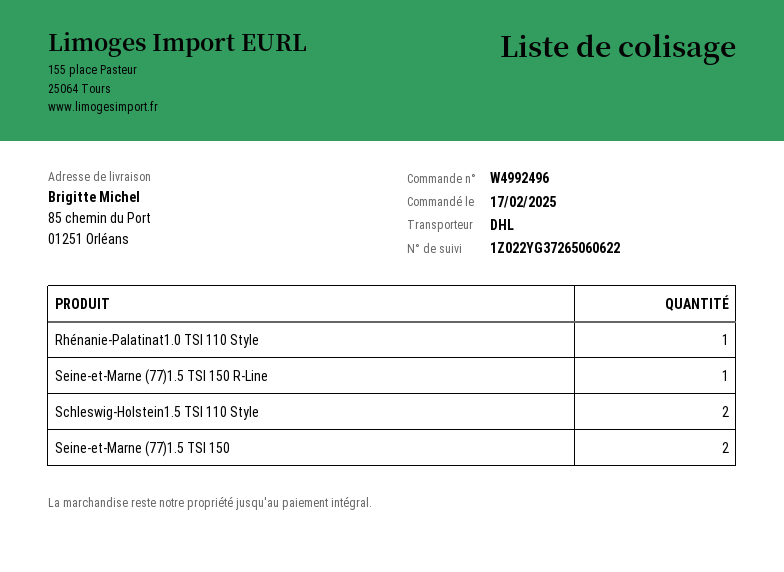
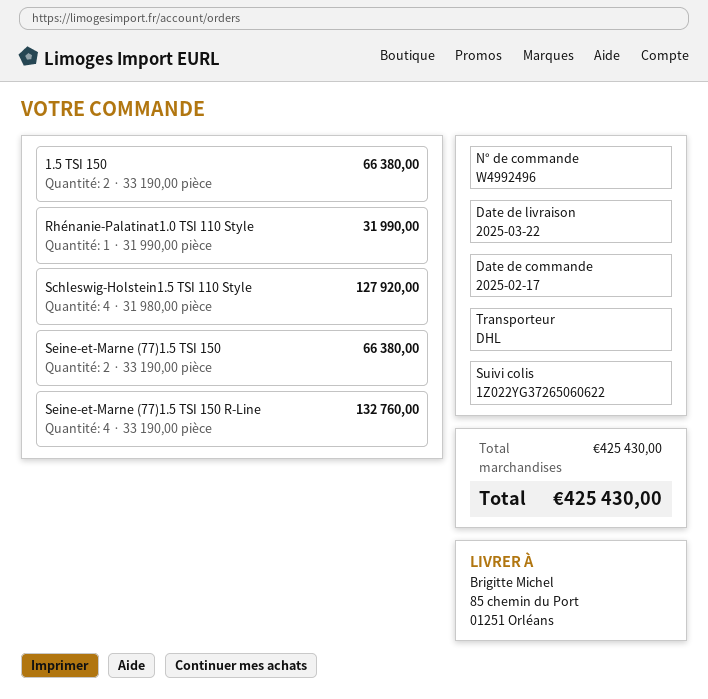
Seine-et-Marne (77)1.5 TSI 150 R-Line: 1 -> 4
Schleswig-Holstein1.5 TSI 110 Style: 2 -> 4
1.5 TSI 150: none -> 2

